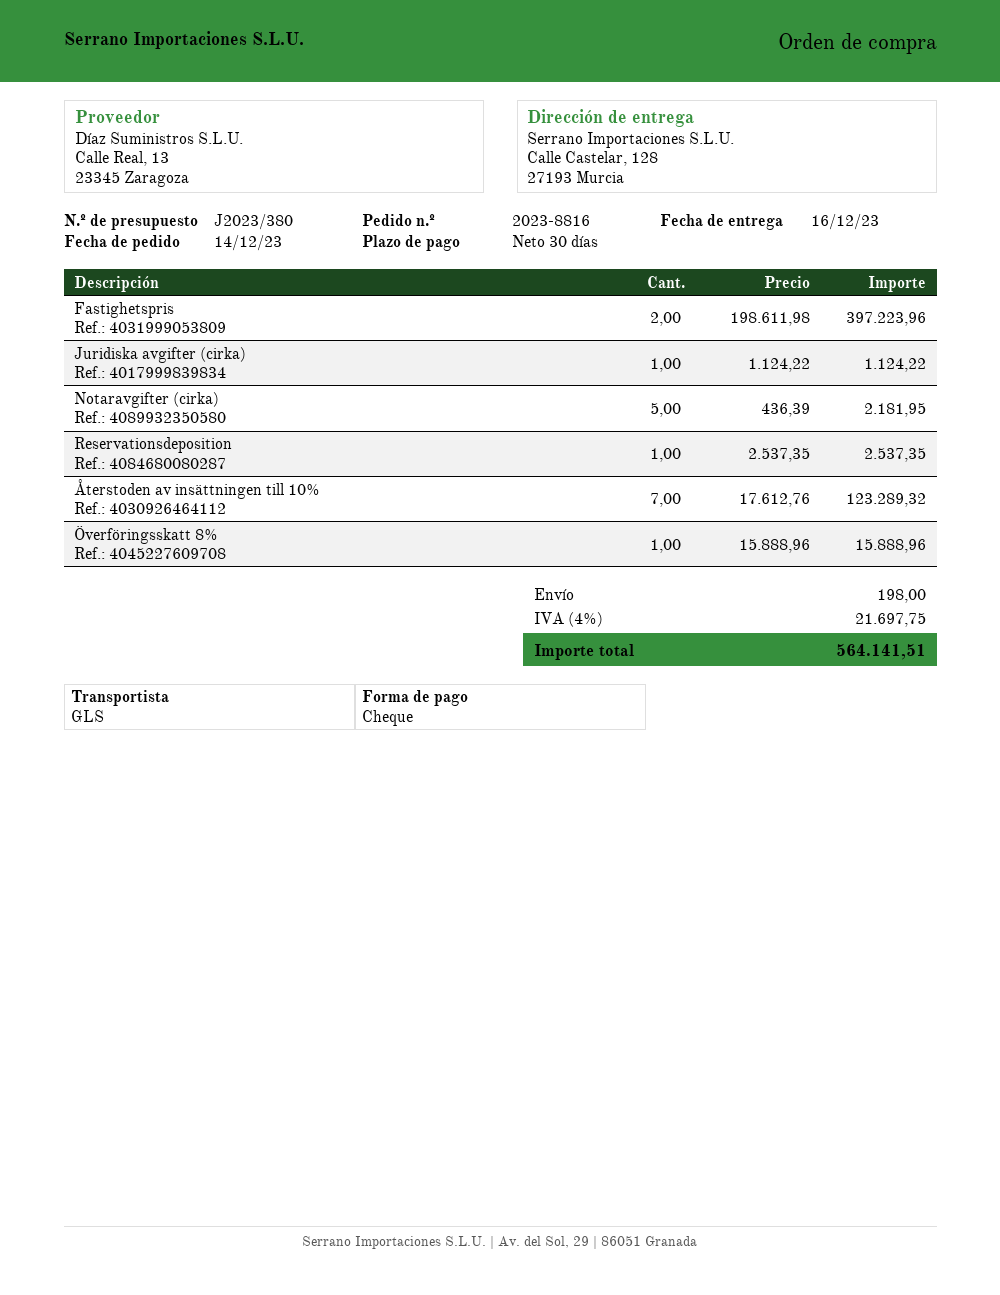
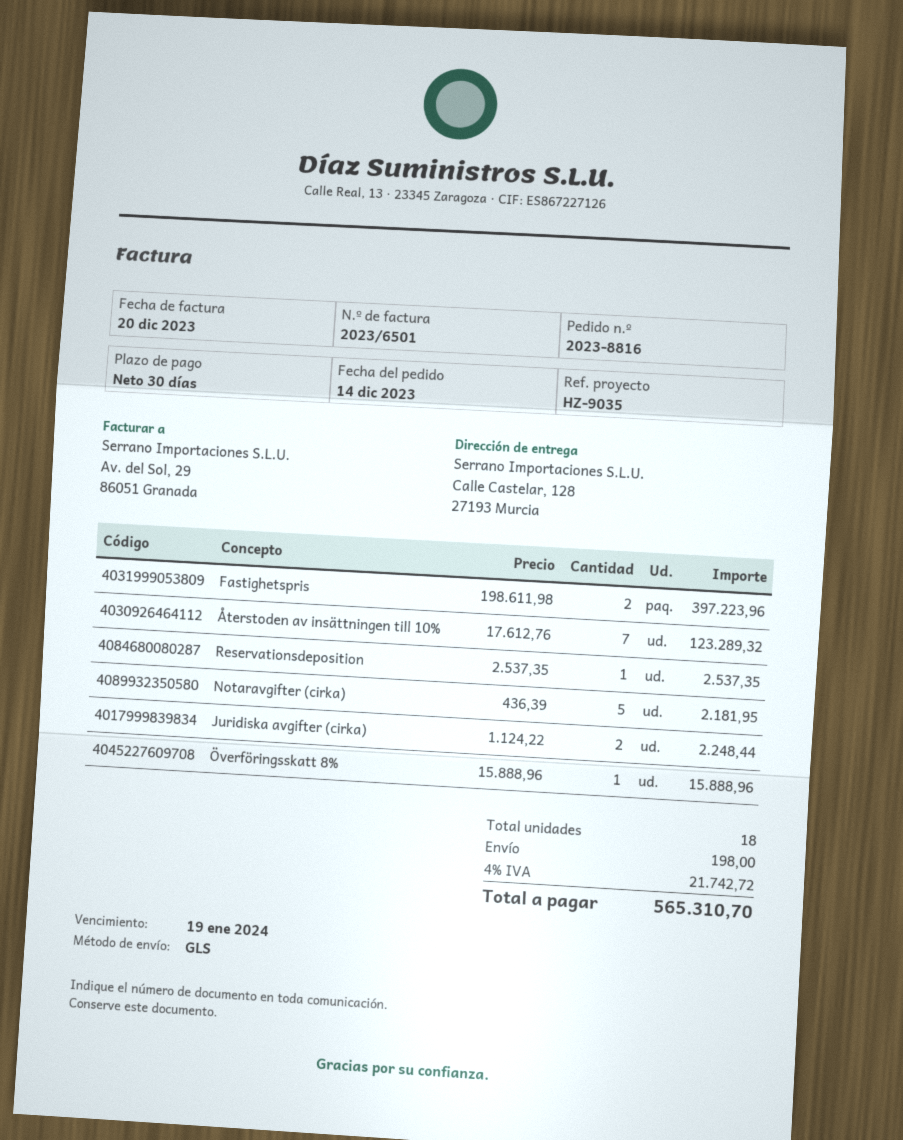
Juridiska avgifter (cirka): 1 x 1124.22 = 1124.22 -> 2 x 1124.22 = 2248.44
tax: 4% = 21697.75 -> 4% = 21742.72
total: 564141.51 -> 565310.70

